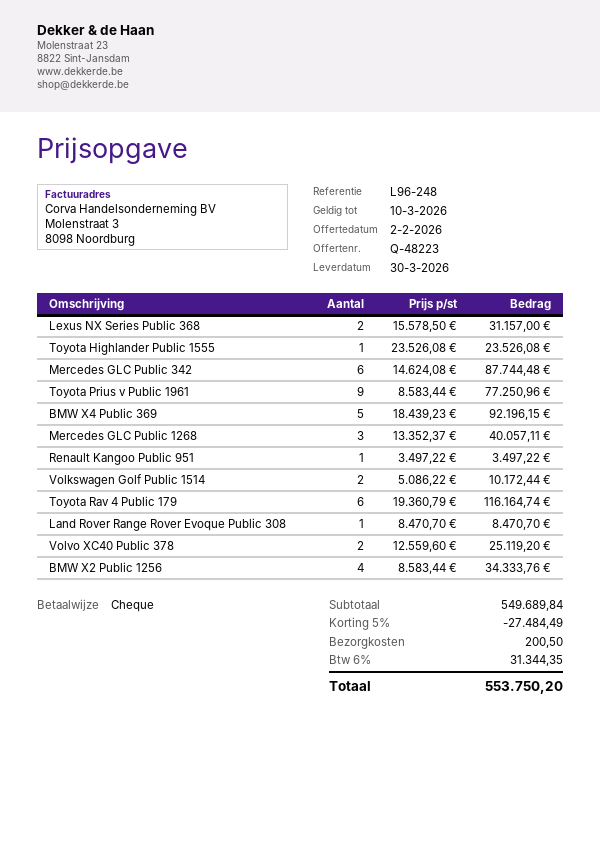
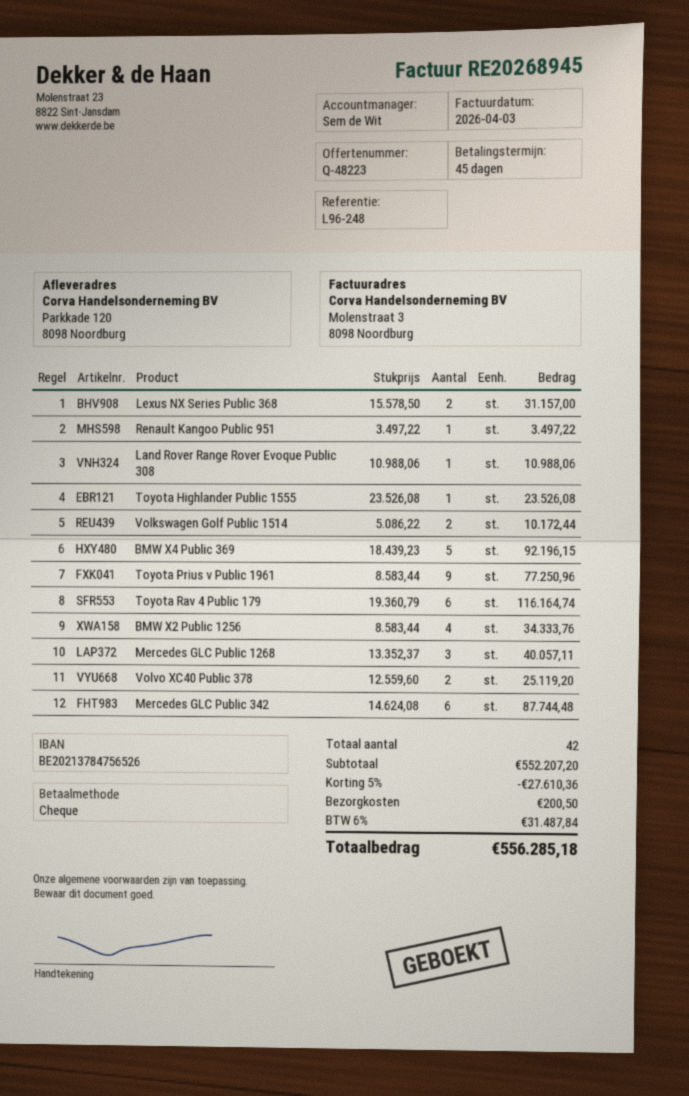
Land Rover Range Rover Evoque Public 308: 1 x 8470.70 = 8470.70 -> 1 x 10988.06 = 10988.06
subtotal: 549689.84 -> 552207.20
discount: 5% = 27484.49 -> 5% = 27610.36
tax: 6% = 31344.35 -> 6% = 31487.84
total: 553750.20 -> 556285.18

